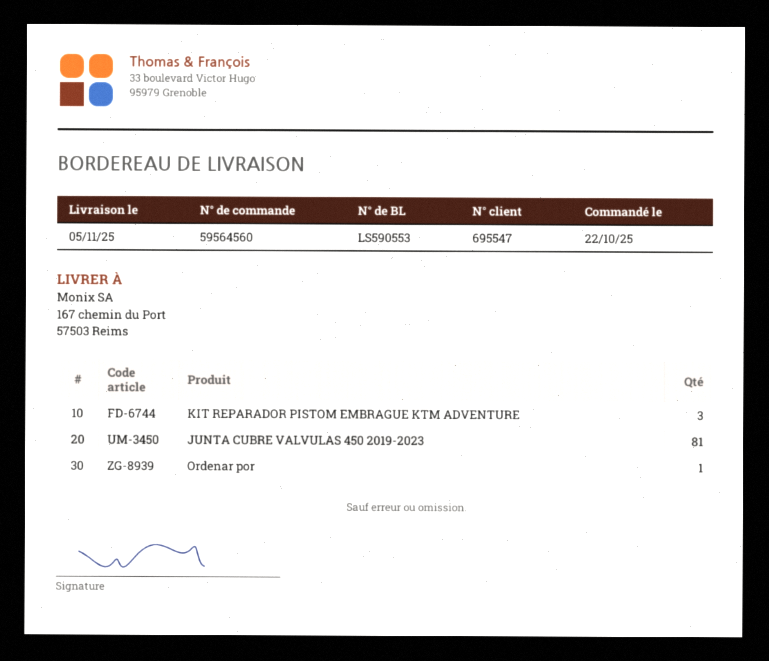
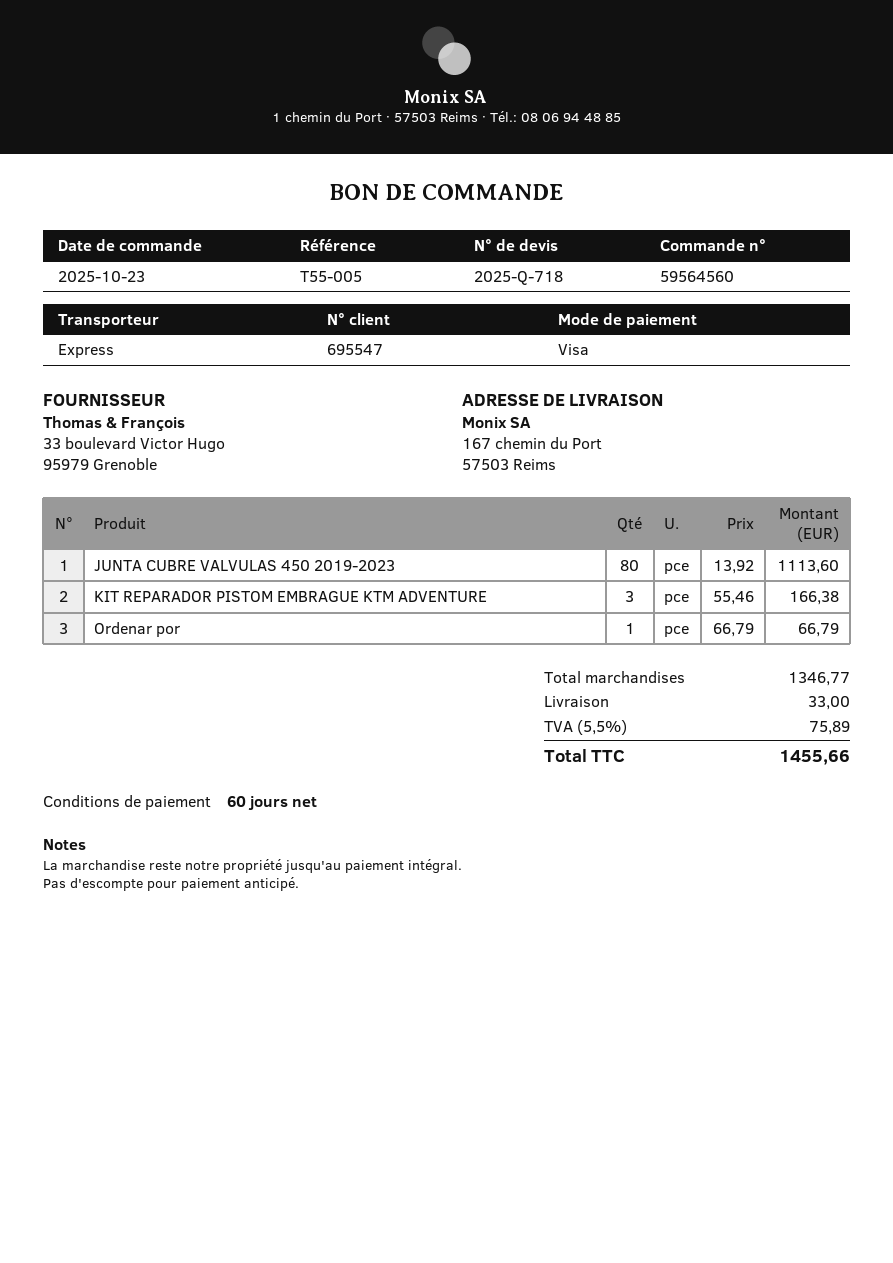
order date: 2025-10-22 -> 2025-10-23
JUNTA CUBRE VALVULAS 450 2019-2023: 81 -> 80

